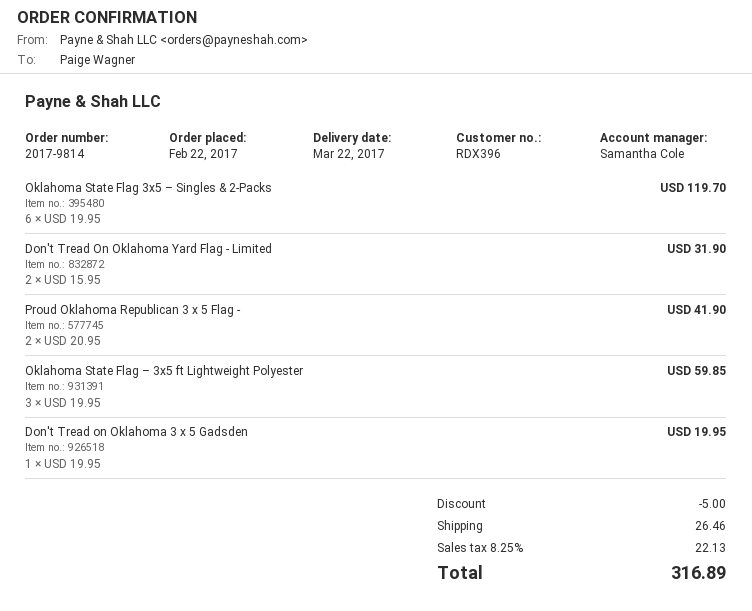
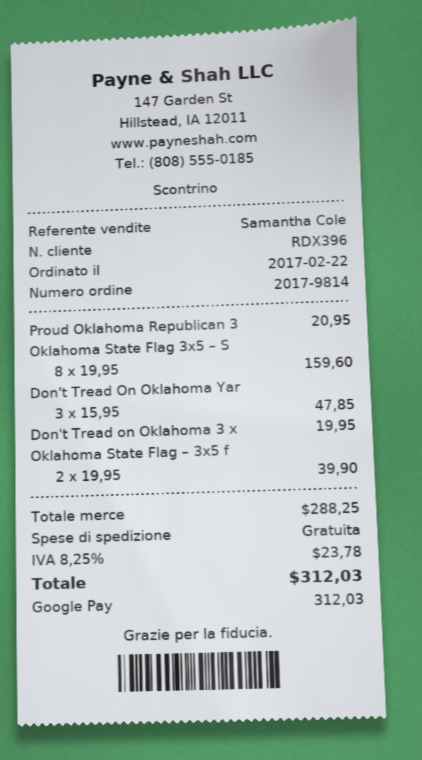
Oklahoma State Flag 3x5 – Singles & 2-Packs: 6 x 19.95 = 119.70 -> 8 x 19.95 = 159.60
Don't Tread On Oklahoma Yard Flag - Limited: 2 x 15.95 = 31.90 -> 3 x 15.95 = 47.85
Proud Oklahoma Republican 3 x 5 Flag -: 2 x 20.95 = 41.90 -> 1 x 20.95 = 20.95
Oklahoma State Flag – 3x5 ft Lightweight Polyester: 3 x 19.95 = 59.85 -> 2 x 19.95 = 39.90
discount: 5.00 -> none
shipping: 26.46 -> 0.00
tax: 8.25% = 22.13 -> 8.25% = 23.78
total: 316.89 -> 312.03

